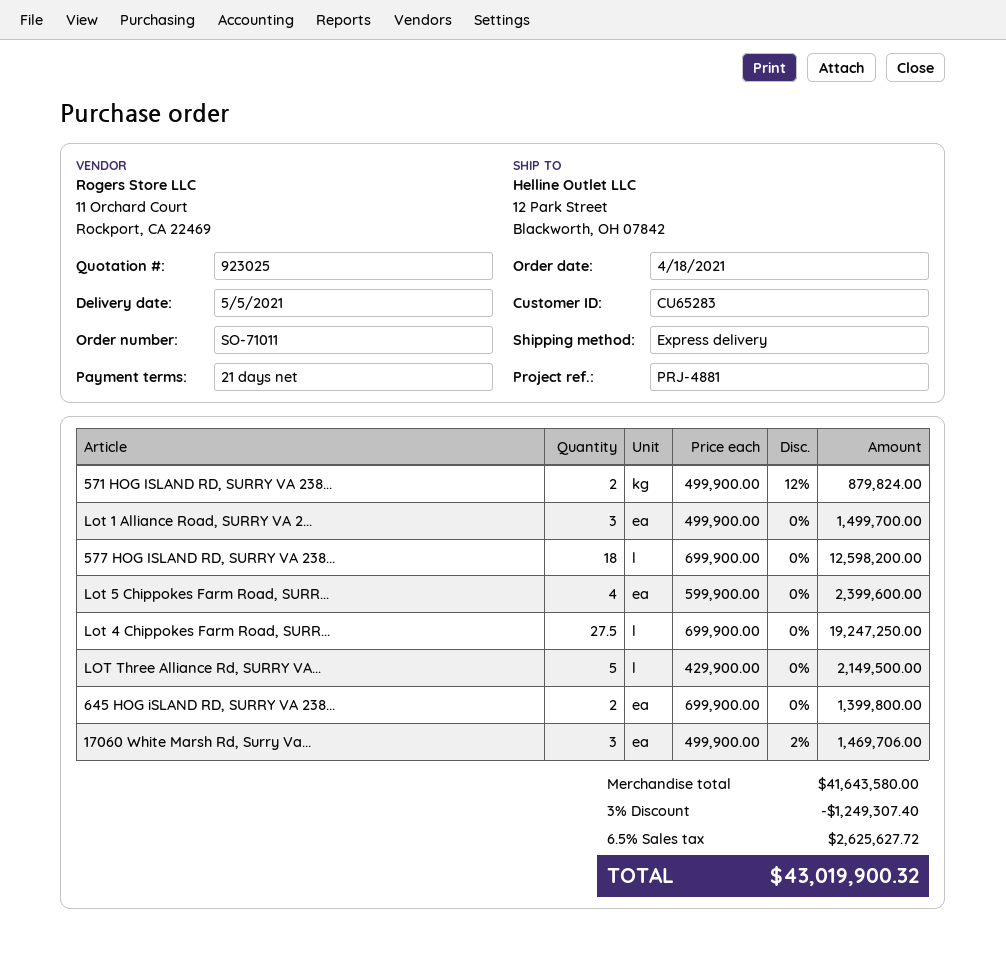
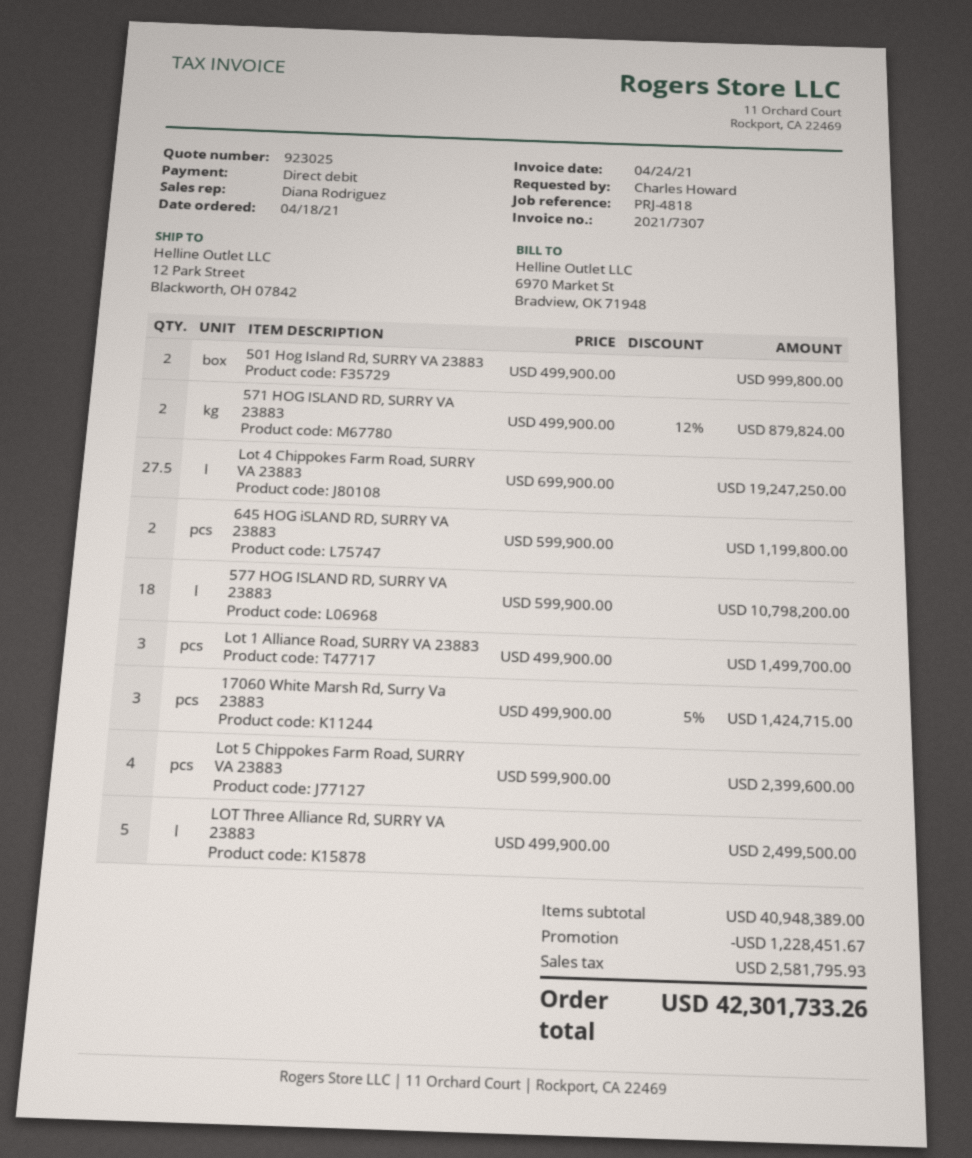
reference: PRJ-4881 -> PRJ-4818
577 HOG ISLAND RD, SURRY VA 238...: 18 x 699900.00 = 12598200.00 -> 18 x 599900.00 = 10798200.00
LOT Three Alliance Rd, SURRY VA...: 5 x 429900.00 = 2149500.00 -> 5 x 499900.00 = 2499500.00
645 HOG iSLAND RD, SURRY VA 238...: 2 x 699900.00 = 1399800.00 -> 2 x 599900.00 = 1199800.00
17060 White Marsh Rd, Surry Va...: 3 x 499900.00 - 2% = 1469706.00 -> 3 x 499900.00 - 5% = 1424715.00
501 Hog Island Rd, SURRY VA 23883: none -> 2 x 499900.00 = 999800.00
subtotal: 41643580.00 -> 40948389.00
discount: 1249307.40 -> 1228451.67
tax: 2625627.72 -> 2581795.93
total: 43019900.32 -> 42301733.26

